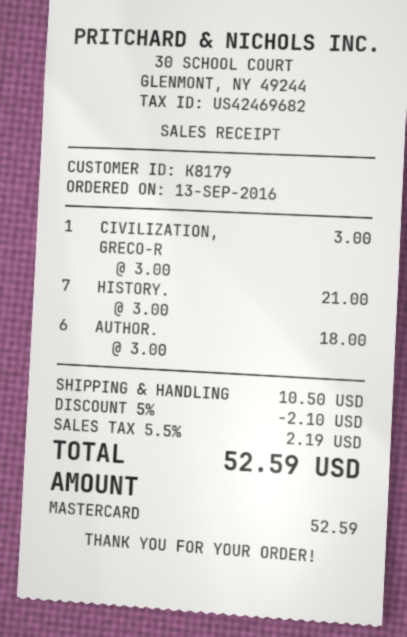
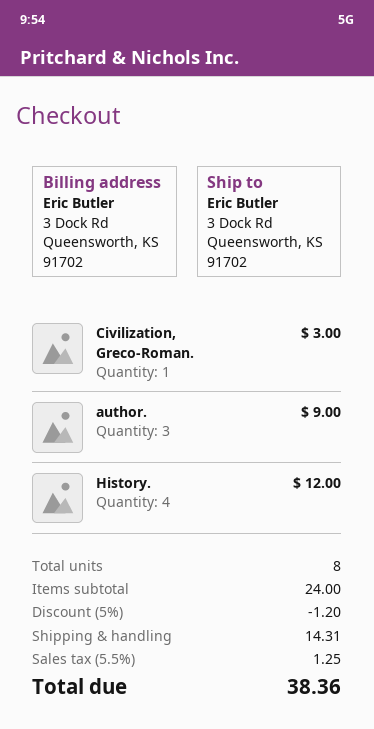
HISTORY.: 7 for 21.00 -> 4 for 12.00
AUTHOR.: 6 for 18.00 -> 3 for 9.00
discount: 5% = 2.10 -> 5% = 1.20
shipping: 10.50 -> 14.31
tax: 5.5% = 2.19 -> 5.5% = 1.25
total: 52.59 -> 38.36

